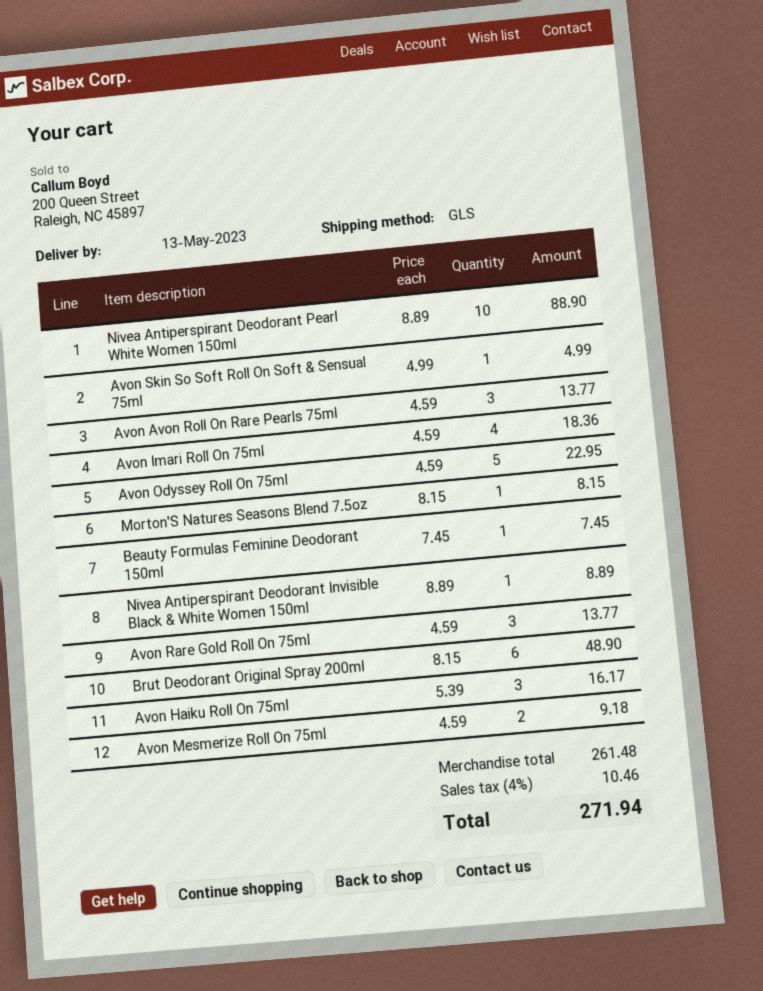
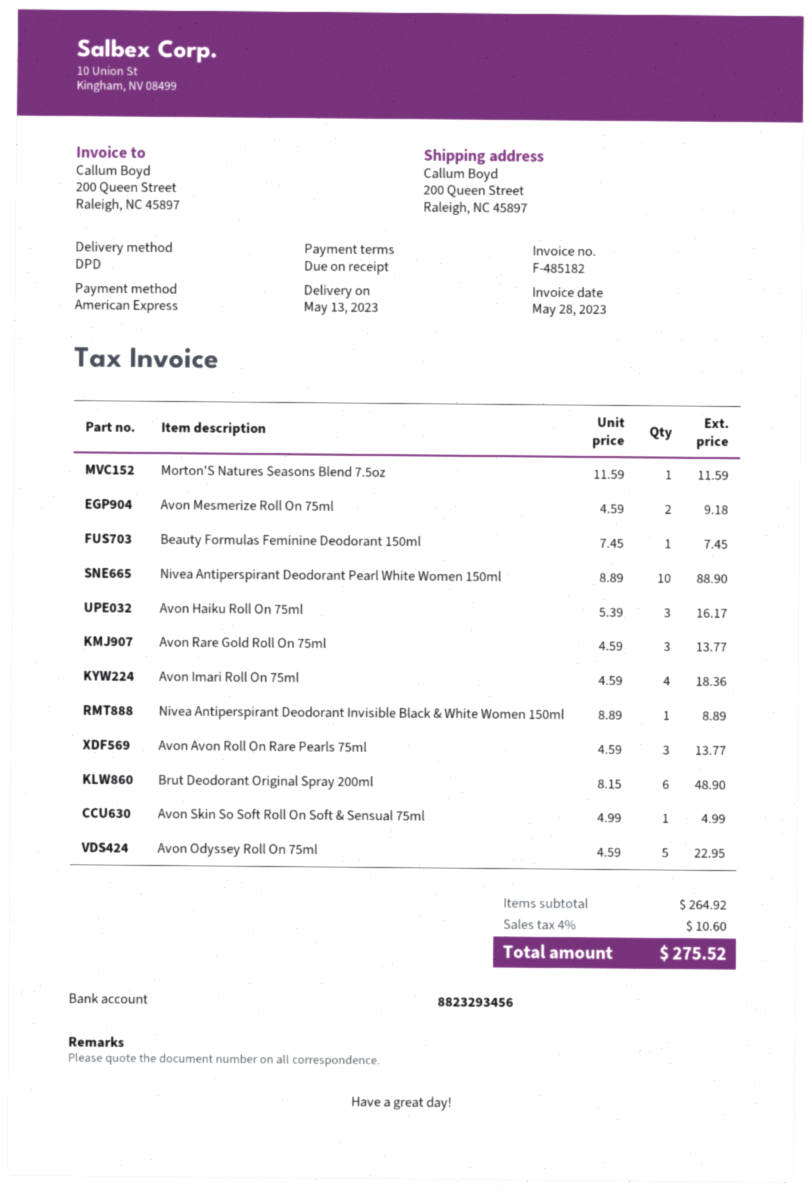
shipping method: GLS -> DPD
Morton'S Natures Seasons Blend 7.5oz: 1 x 8.15 = 8.15 -> 1 x 11.59 = 11.59
subtotal: 261.48 -> 264.92
tax: 4% = 10.46 -> 4% = 10.60
total: 271.94 -> 275.52

